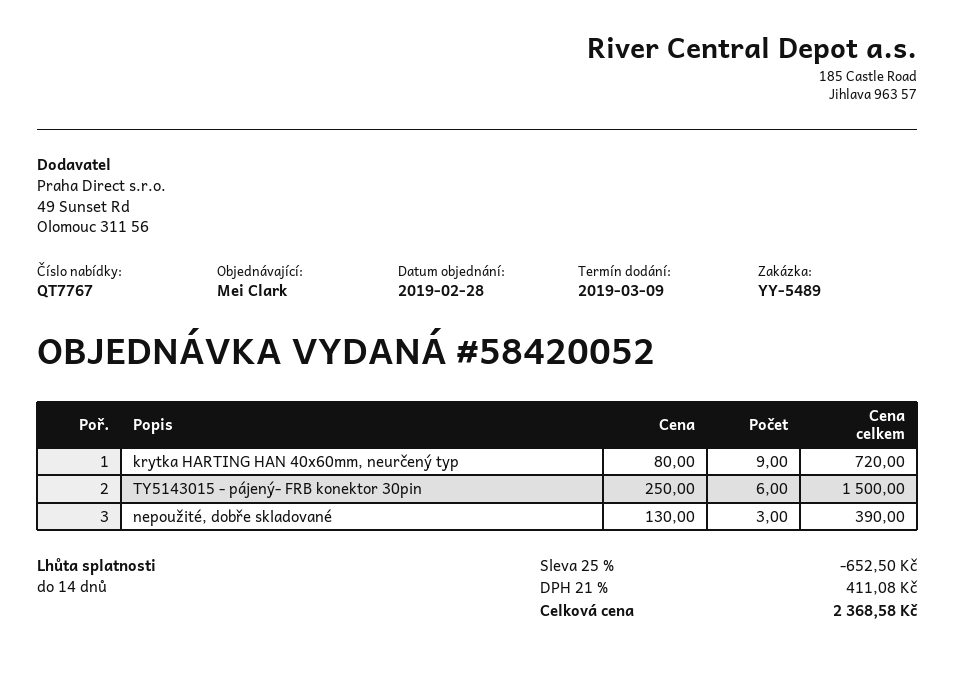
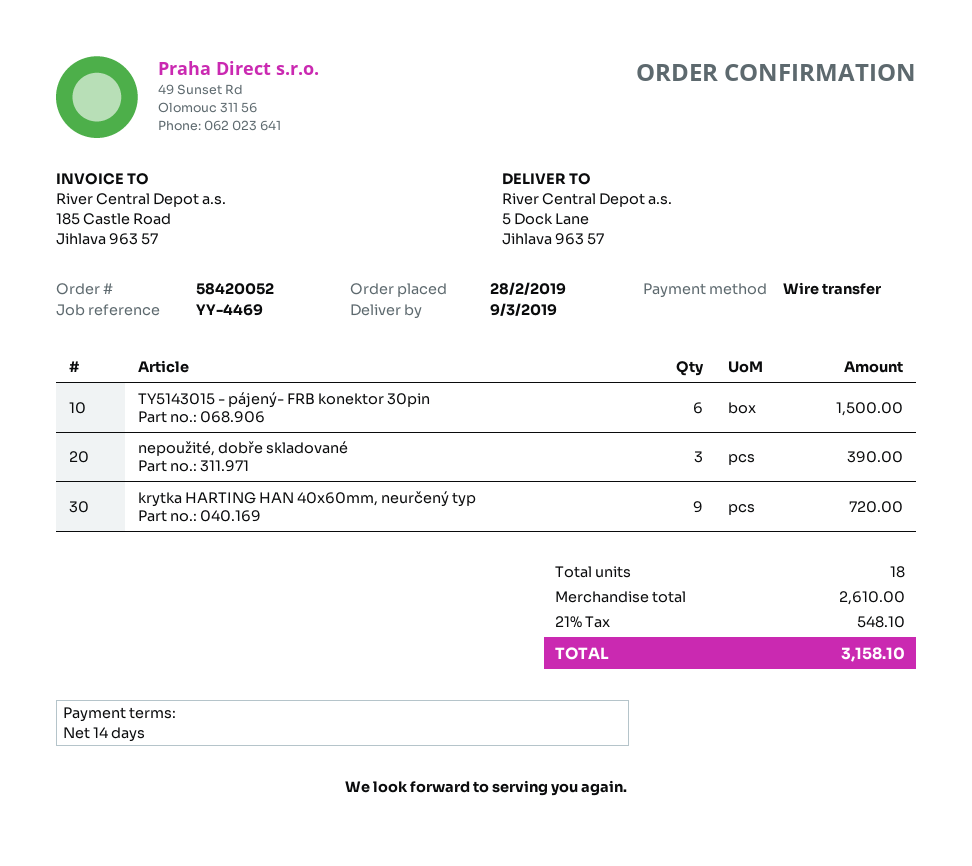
reference: YY-5489 -> YY-4469
discount: 25% = 652.50 -> none
tax: 21% = 411.08 -> 21% = 548.10
total: 2368.58 -> 3158.10

